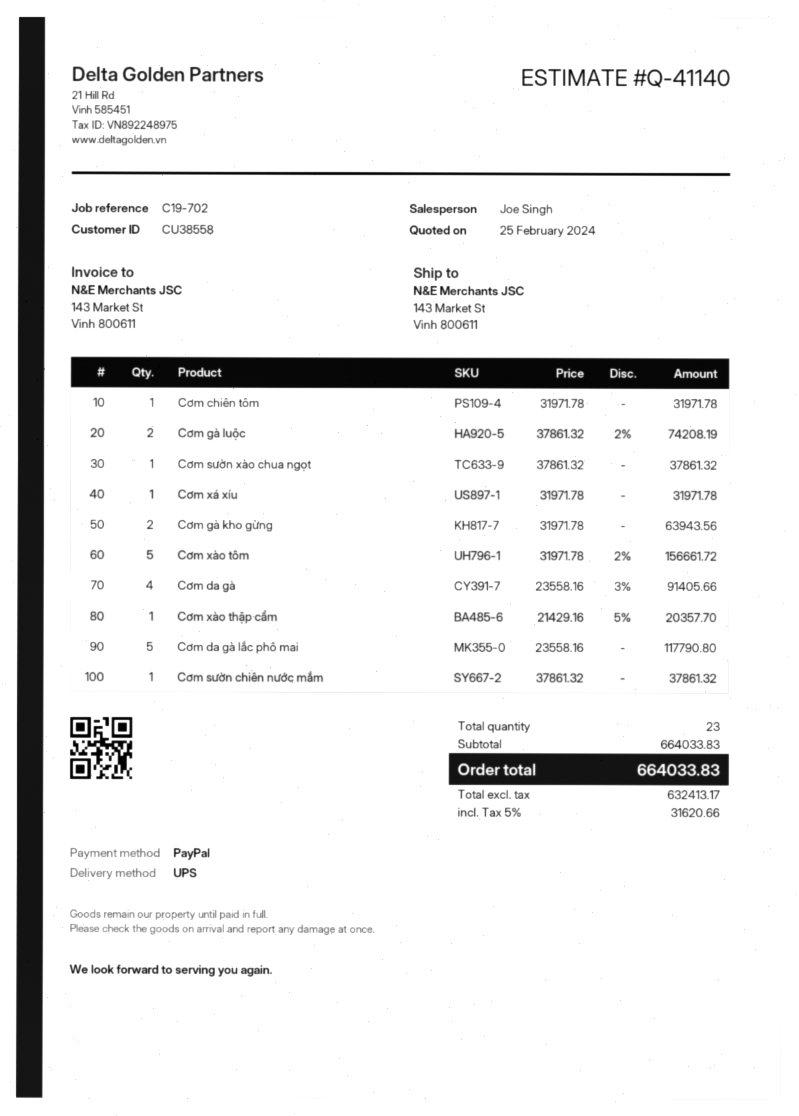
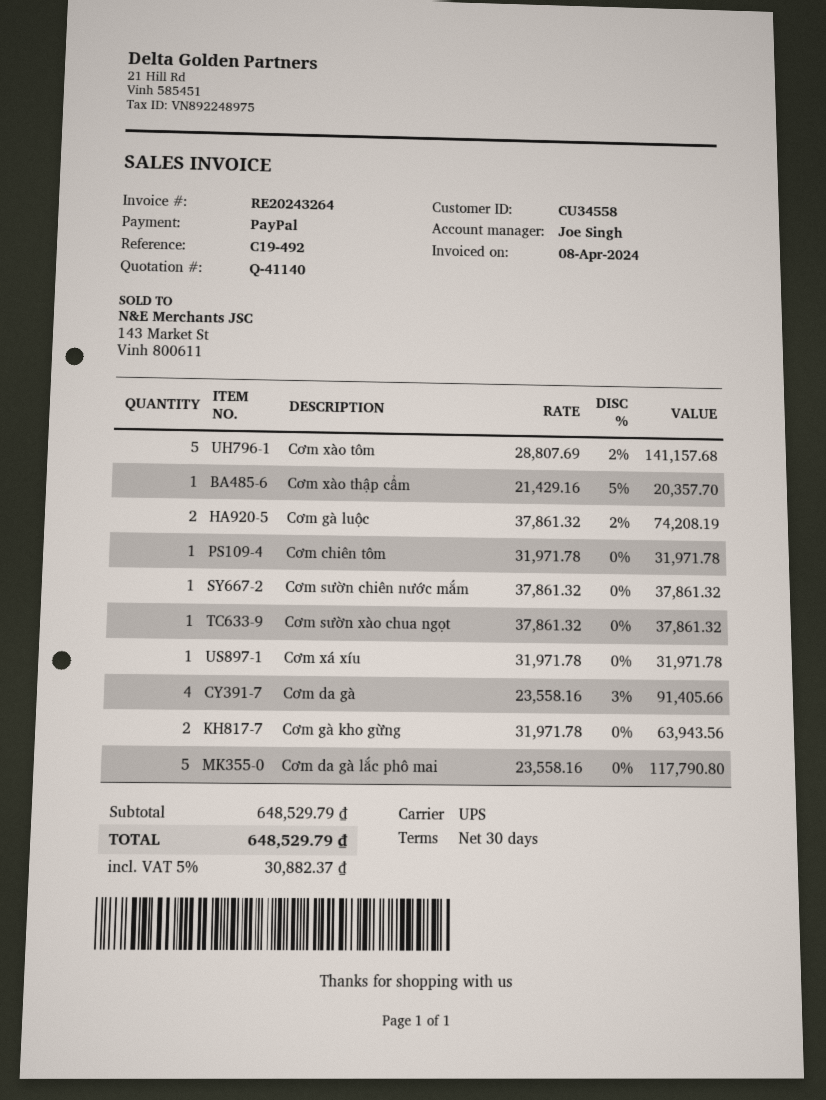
customer number: CU38558 -> CU34558
reference: C19-702 -> C19-492
Cơm xào tôm: 5 x 31971.78 - 2% = 156661.72 -> 5 x 28807.69 - 2% = 141157.68
subtotal: 664033.83 -> 648529.79
tax: 5% = 31620.66 -> 5% = 30882.37
total: 664033.83 -> 648529.79

